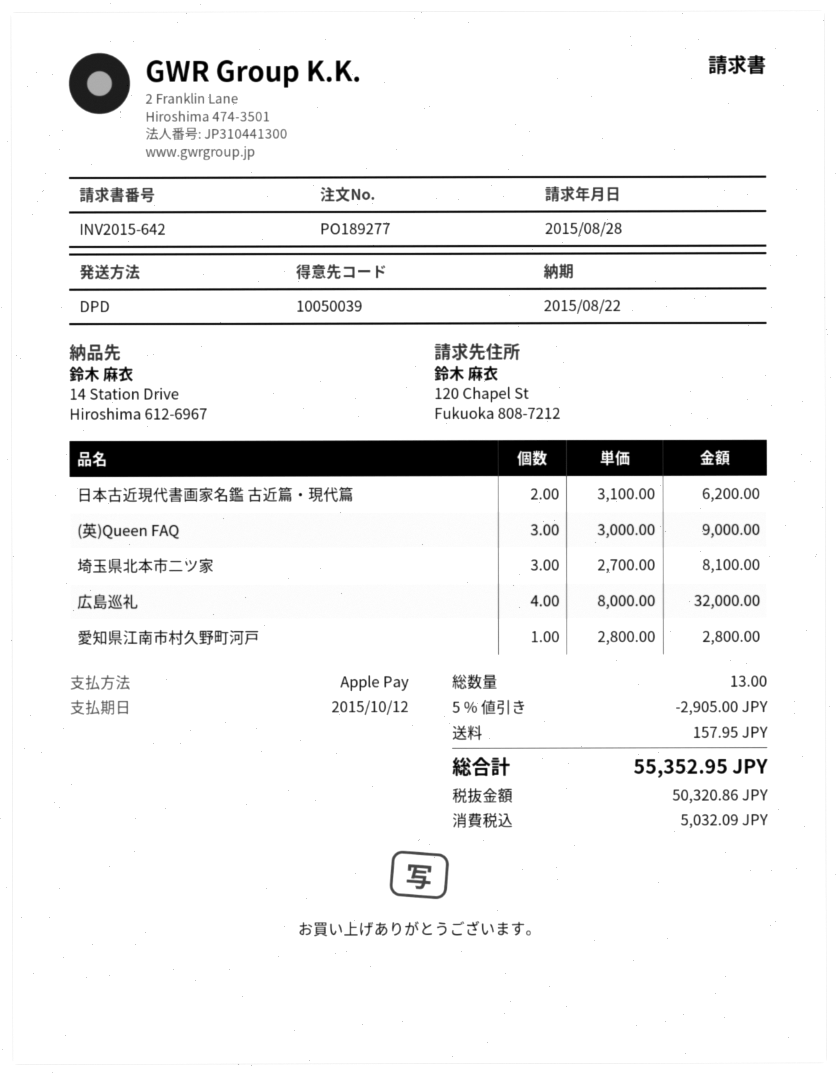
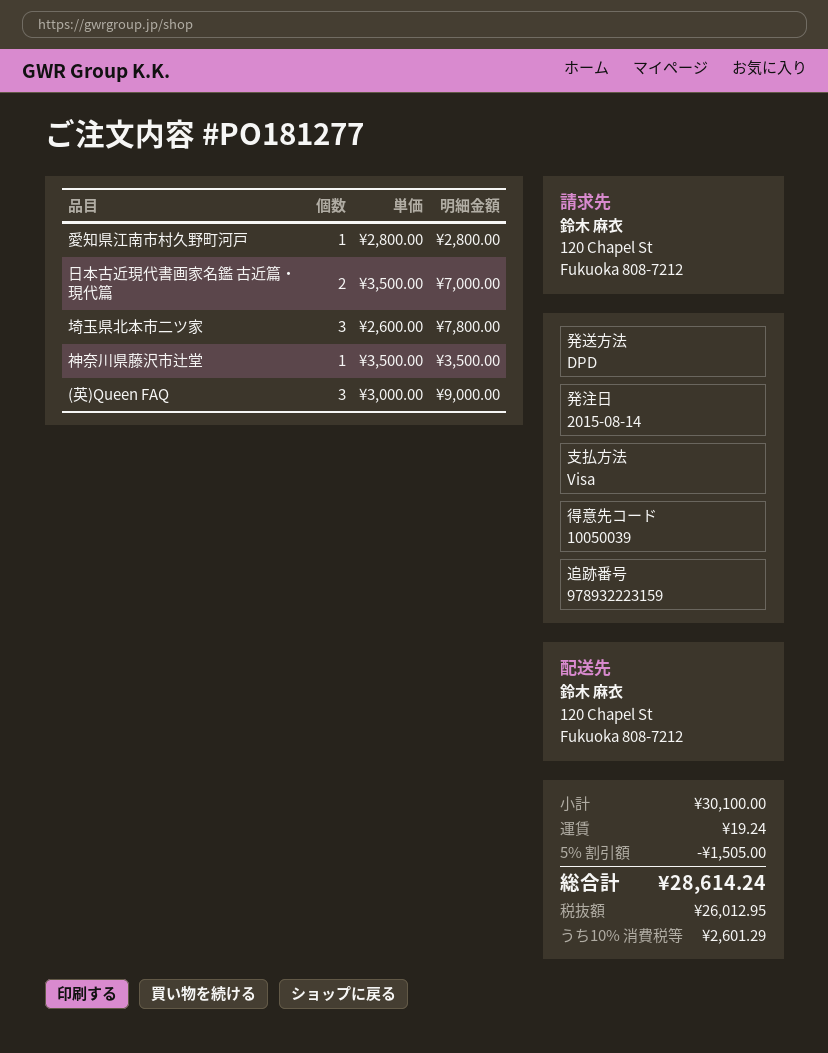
order number: PO189277 -> PO181277
payment method: Apple Pay -> Visa
ship to: 14 Station Drive, Hiroshima 612-6967 -> 120 Chapel St, Fukuoka 808-7212
日本古近現代書画家名鑑 古近篇・現代篇: 2 x 3100.00 = 6200.00 -> 2 x 3500.00 = 7000.00
埼玉県北本市二ツ家: 3 x 2700.00 = 8100.00 -> 3 x 2600.00 = 7800.00
広島巡礼: 4 x 8000.00 = 32000.00 -> none
神奈川県藤沢市辻堂: none -> 1 x 3500.00 = 3500.00
discount: 5% = 2905.00 -> 5% = 1505.00
shipping: 157.95 -> 19.24
net: 50320.86 -> 26012.95
tax: 5032.09 -> 2601.29
total: 55352.95 -> 28614.24

